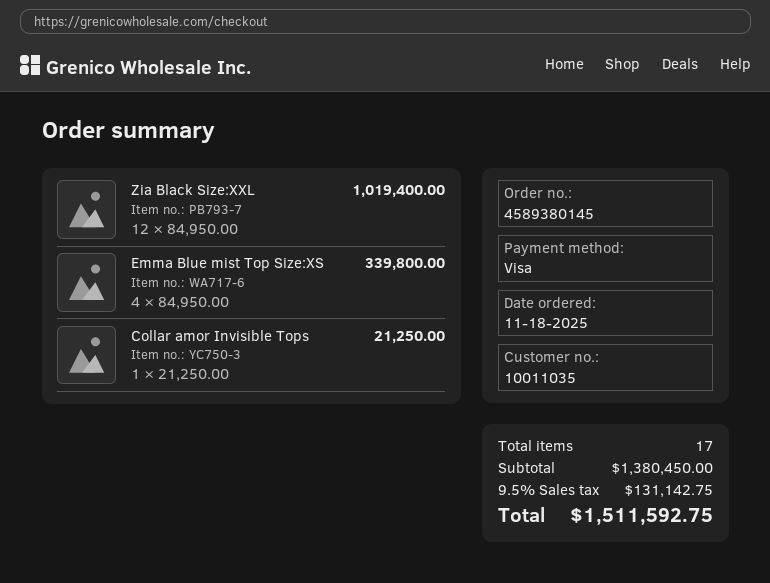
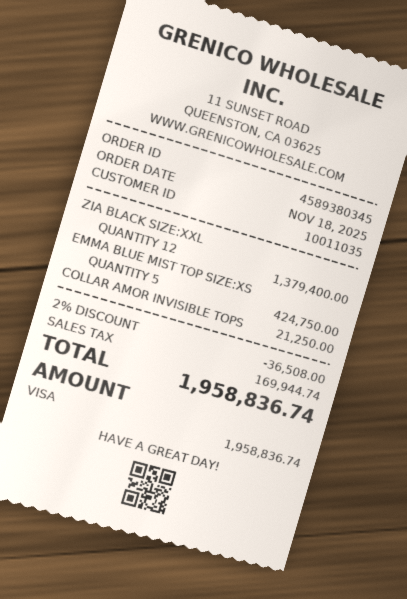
order number: 4589380145 -> 4589380345
Zia Black Size:XXL: 12 for 1019400.00 -> 12 for 1379400.00
Emma Blue mist Top Size:XS: 4 for 339800.00 -> 5 for 424750.00
discount: none -> 2% = 36508.00
tax: 131142.75 -> 169944.74
total: 1511592.75 -> 1958836.74

